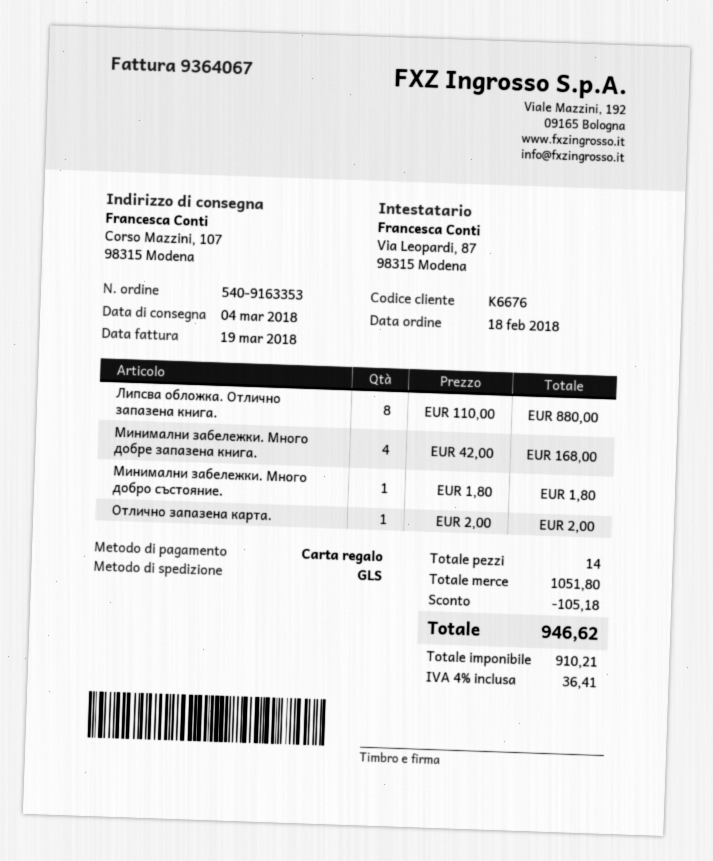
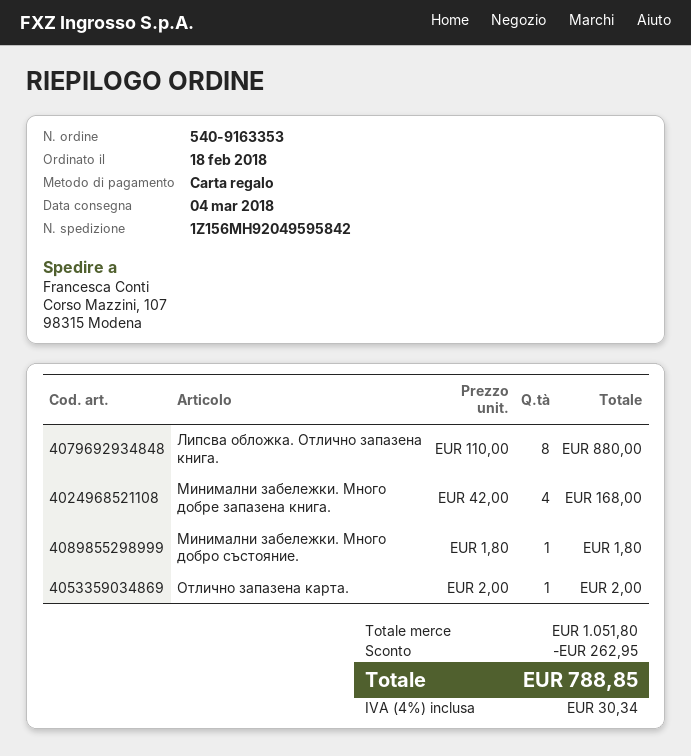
discount: 105.18 -> 262.95
tax: 4% = 36.41 -> 4% = 30.34
total: 946.62 -> 788.85

